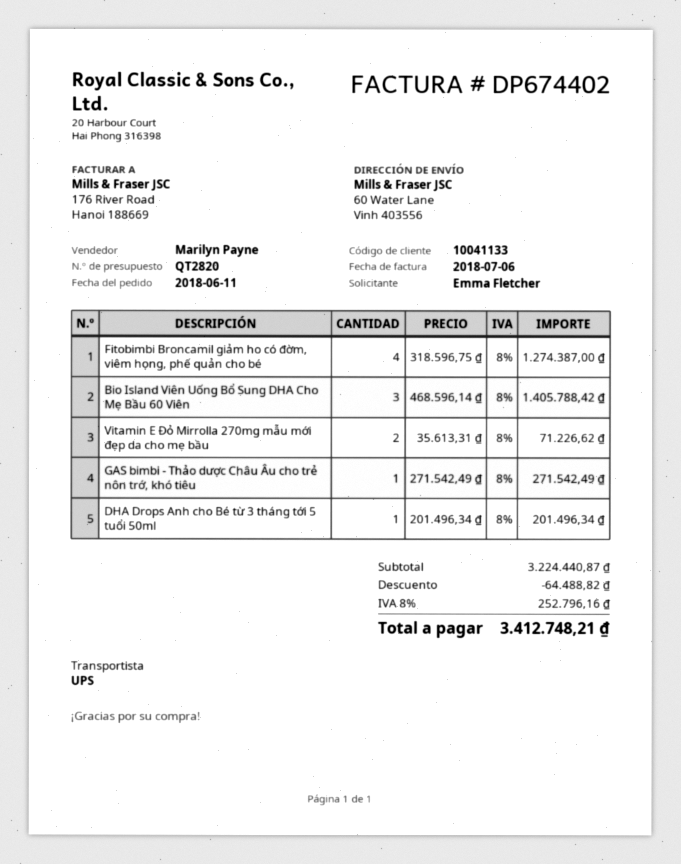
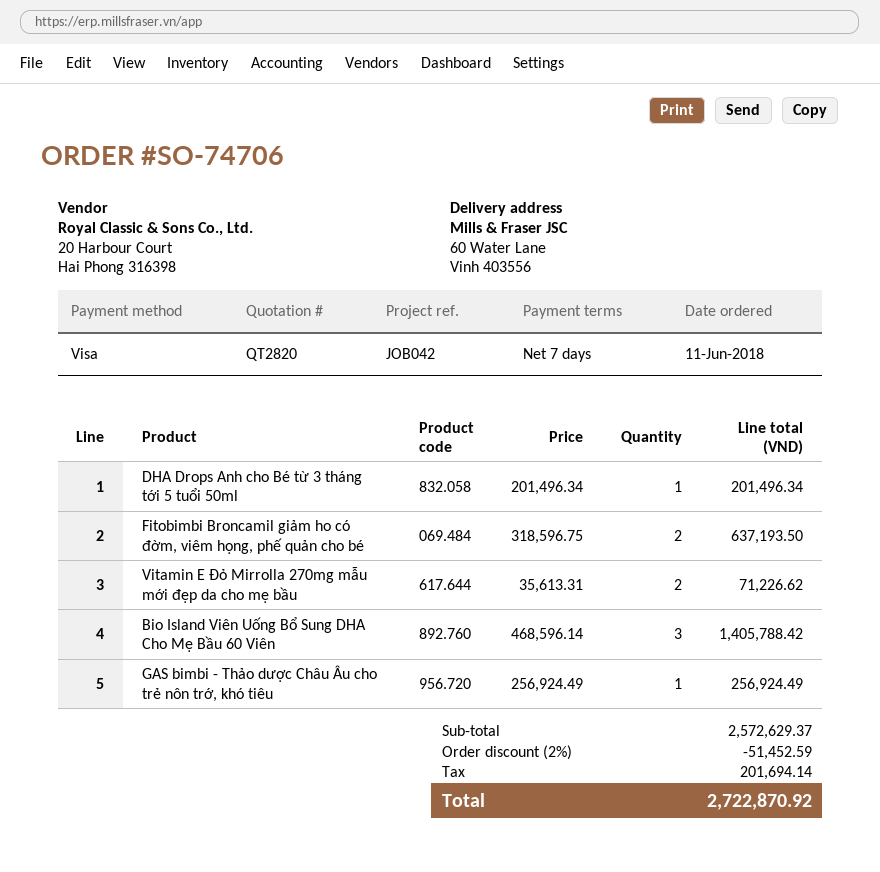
Fitobimbi Broncamil giảm ho có đờm, viêm họng, phế quản cho bé: 4 x 318596.75 = 1274387.00 -> 2 x 318596.75 = 637193.50
GAS bimbi - Thảo dược Châu Âu cho trẻ nôn trớ, khó tiêu: 1 x 271542.49 = 271542.49 -> 1 x 256924.49 = 256924.49
subtotal: 3224440.87 -> 2572629.37
discount: 64488.82 -> 51452.59
tax: 252796.16 -> 201694.14
total: 3412748.21 -> 2722870.92

